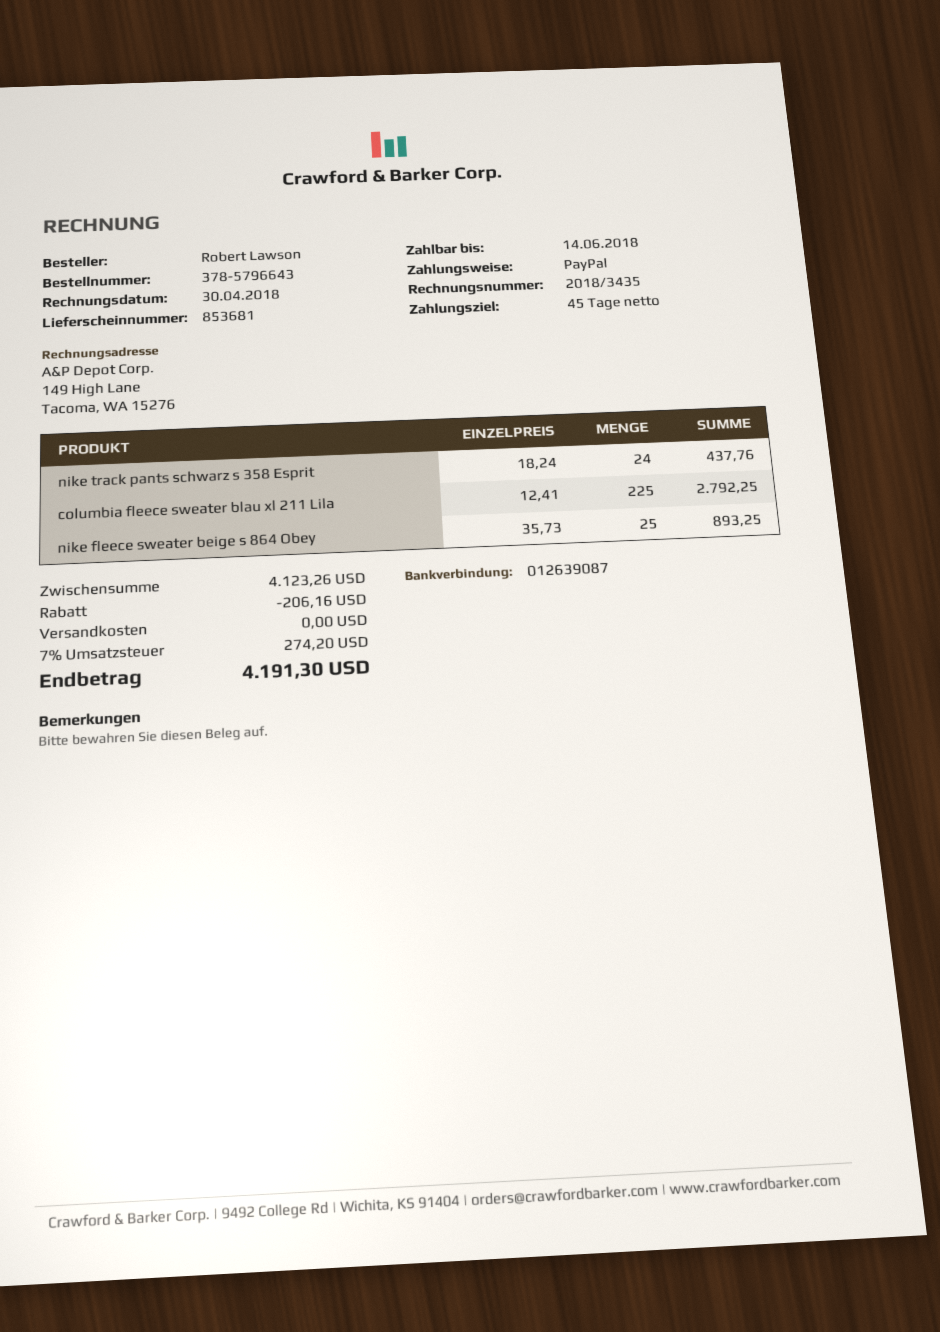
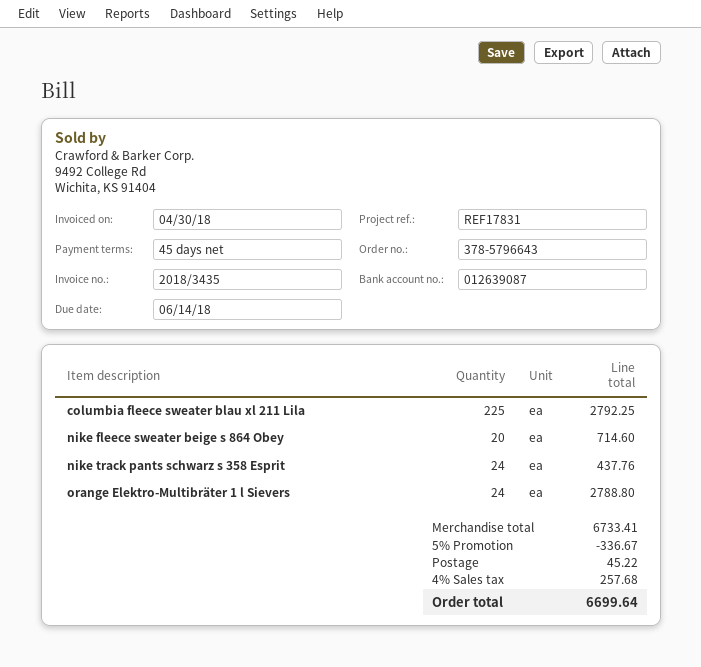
nike fleece sweater beige s 864 Obey: 25 for 893.25 -> 20 for 714.60
orange Elektro-Multibräter 1 l Sievers: none -> 24 for 2788.80
subtotal: 4123.26 -> 6733.41
discount: 206.16 -> 336.67
shipping: 0.00 -> 45.22
tax: 7% = 274.20 -> 4% = 257.68
total: 4191.30 -> 6699.64

